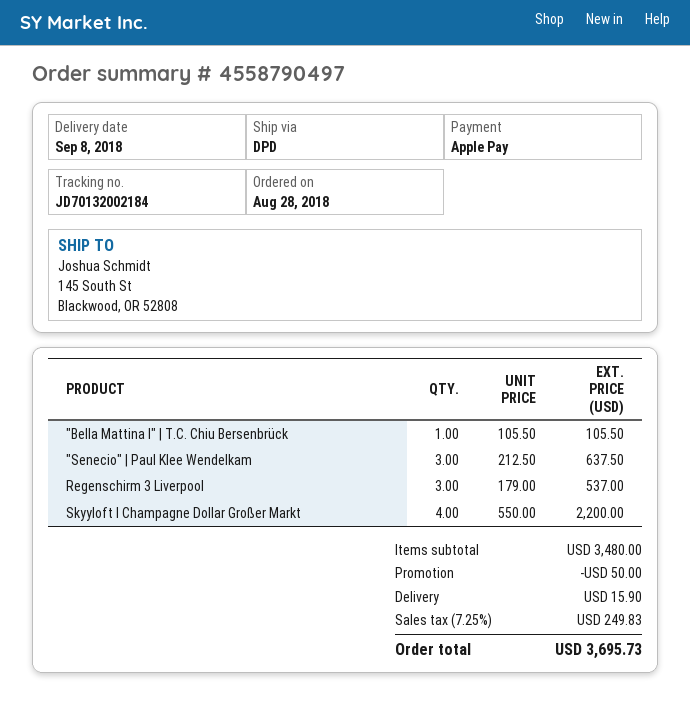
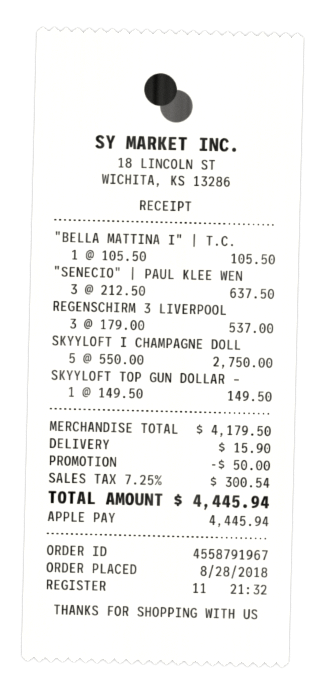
order number: 4558790497 -> 4558791967
Skyyloft I Champagne Dollar Großer Markt: 4 x 550.00 = 2200.00 -> 5 x 550.00 = 2750.00
SKYYLOFT TOP GUN DOLLAR –: none -> 1 x 149.50 = 149.50
subtotal: 3480.00 -> 4179.50
tax: 7.25% = 249.83 -> 7.25% = 300.54
total: 3695.73 -> 4445.94

